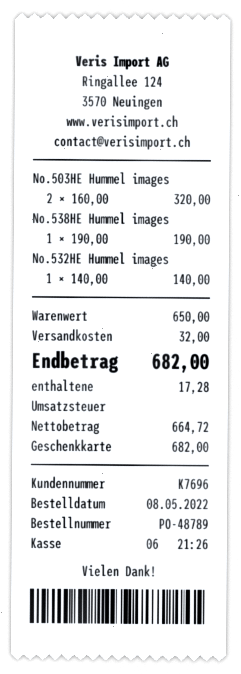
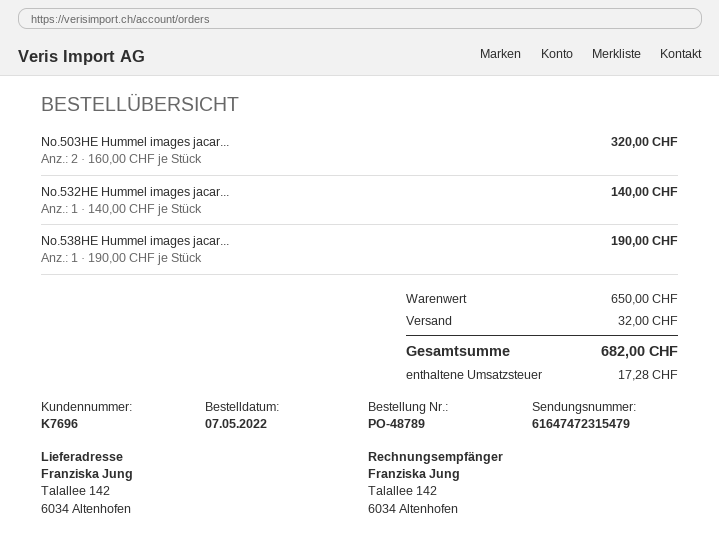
order date: 2022-05-08 -> 2022-05-07

